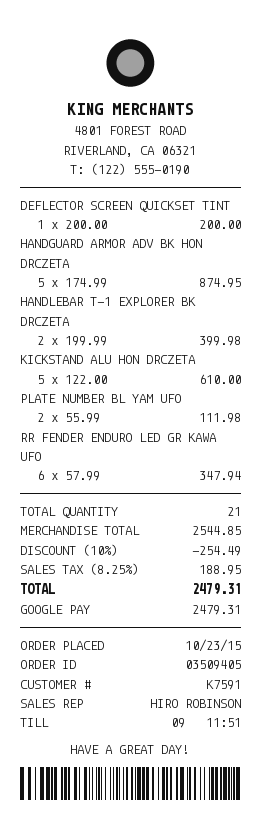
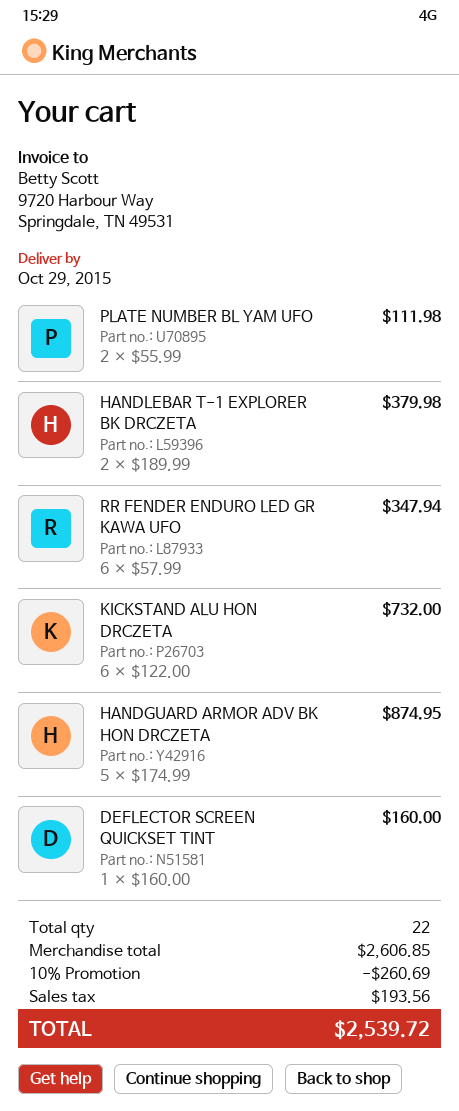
DEFLECTOR SCREEN QUICKSET TINT: 1 x 200.00 = 200.00 -> 1 x 160.00 = 160.00
HANDLEBAR T-1 EXPLORER BK DRCZETA: 2 x 199.99 = 399.98 -> 2 x 189.99 = 379.98
KICKSTAND ALU HON DRCZETA: 5 x 122.00 = 610.00 -> 6 x 122.00 = 732.00
total quantity: 21 -> 22
subtotal: 2544.85 -> 2606.85
discount: 10% = 254.49 -> 10% = 260.69
tax: 188.95 -> 193.56
total: 2479.31 -> 2539.72

